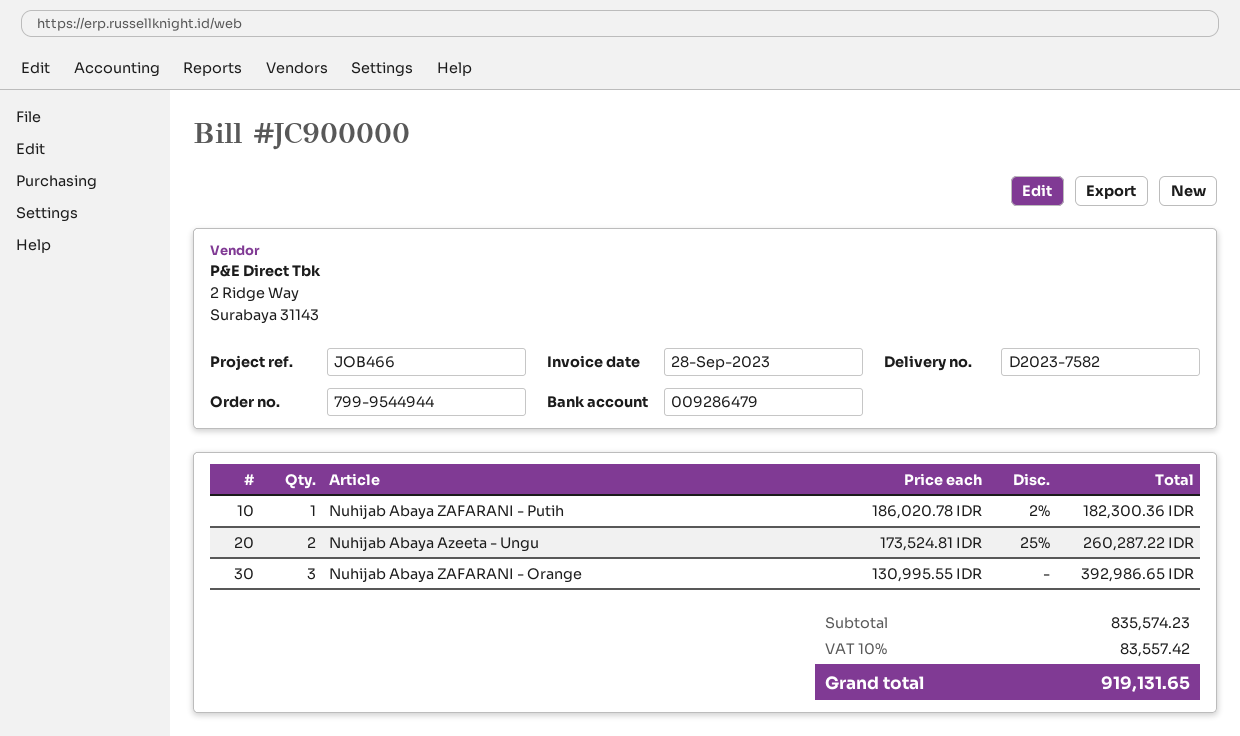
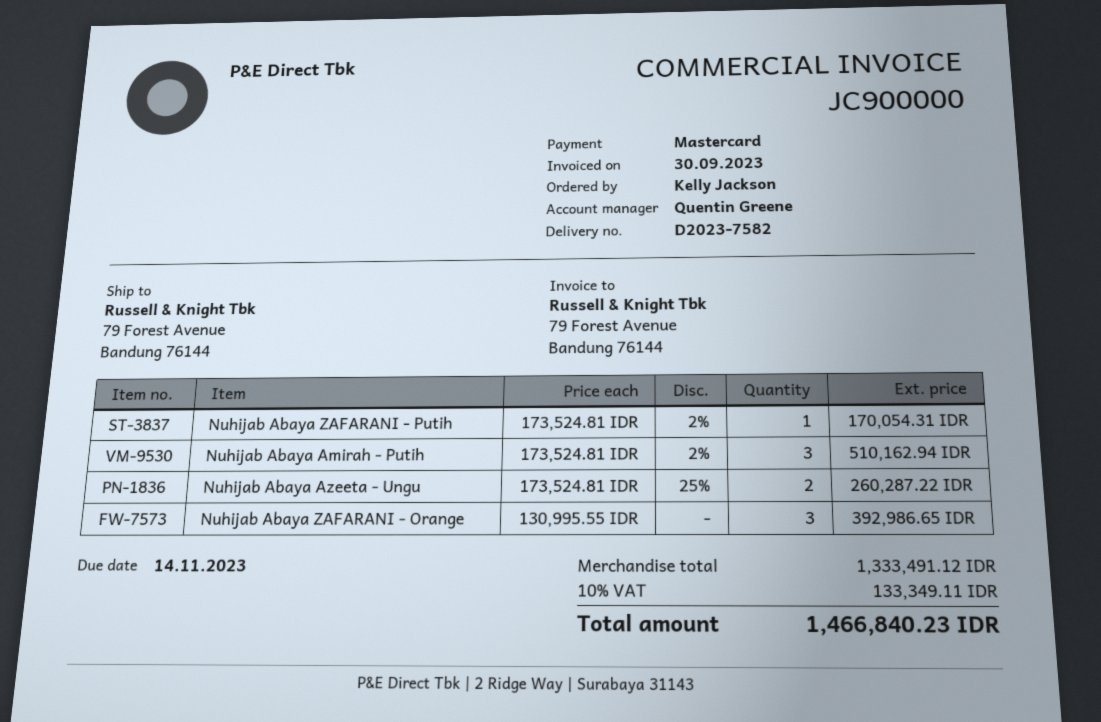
invoice date: 2023-09-28 -> 2023-09-30
Nuhijab Abaya ZAFARANI - Putih: 1 x 186020.78 - 2% = 182300.36 -> 1 x 173524.81 - 2% = 170054.31
Nuhijab Abaya Amirah - Putih: none -> 3 x 173524.81 - 2% = 510162.94
subtotal: 835574.23 -> 1333491.12
tax: 10% = 83557.42 -> 10% = 133349.11
total: 919131.65 -> 1466840.23

